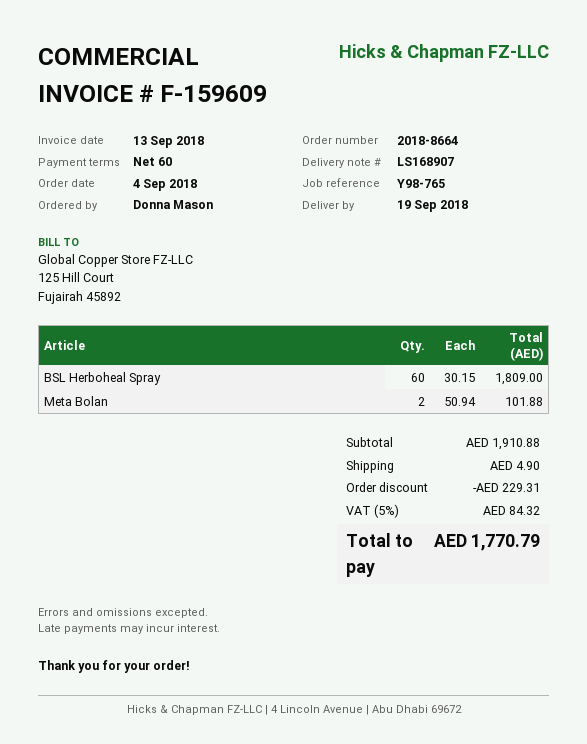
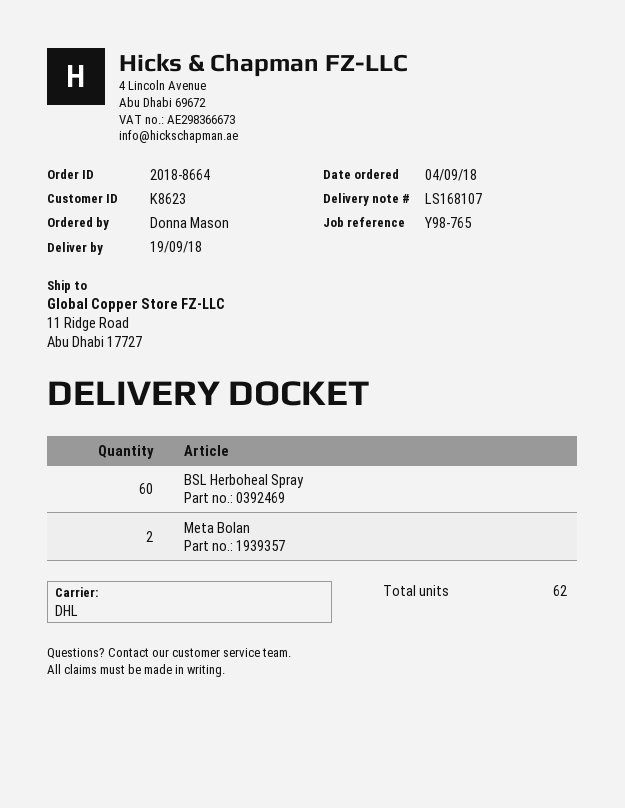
delivery note number: LS168907 -> LS168107

